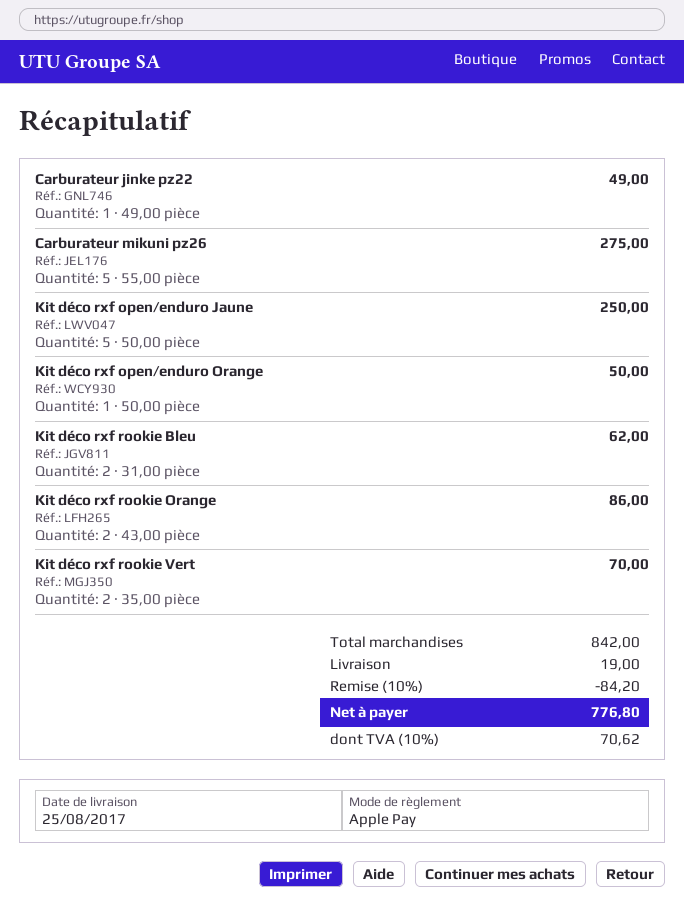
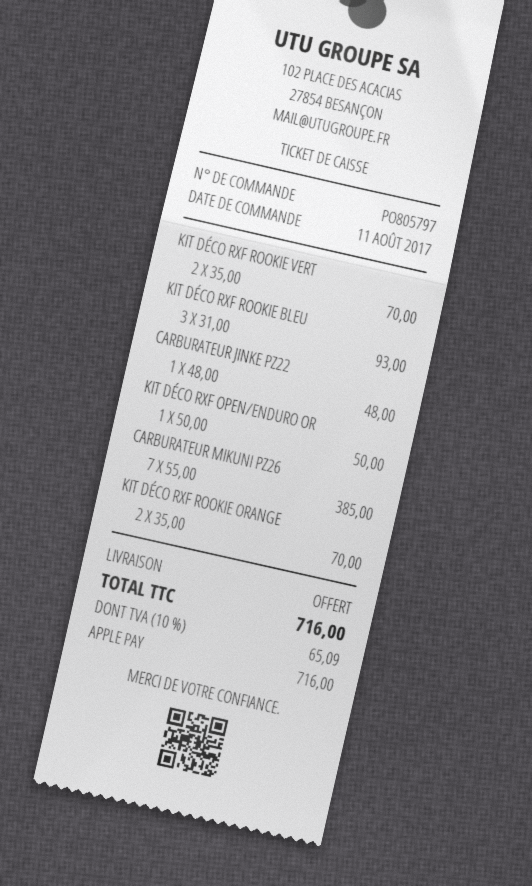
Carburateur jinke pz22: 1 x 49.00 = 49.00 -> 1 x 48.00 = 48.00
Carburateur mikuni pz26: 5 x 55.00 = 275.00 -> 7 x 55.00 = 385.00
Kit déco rxf open/enduro Jaune: 5 x 50.00 = 250.00 -> none
Kit déco rxf rookie Bleu: 2 x 31.00 = 62.00 -> 3 x 31.00 = 93.00
Kit déco rxf rookie Orange: 2 x 43.00 = 86.00 -> 2 x 35.00 = 70.00
discount: 10% = 84.20 -> none
shipping: 19.00 -> 0.00
tax: 10% = 70.62 -> 10% = 65.09
total: 776.80 -> 716.00

